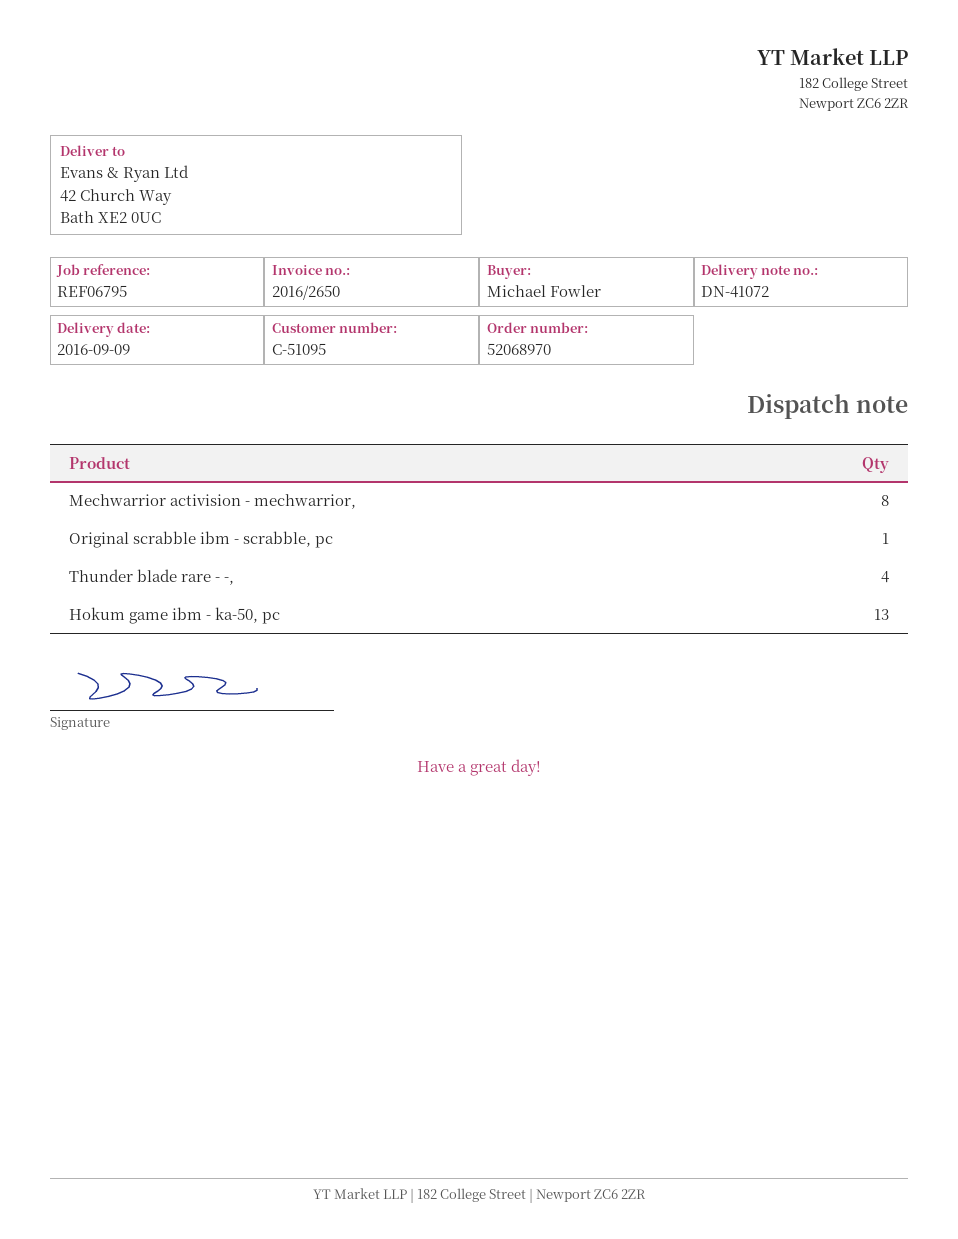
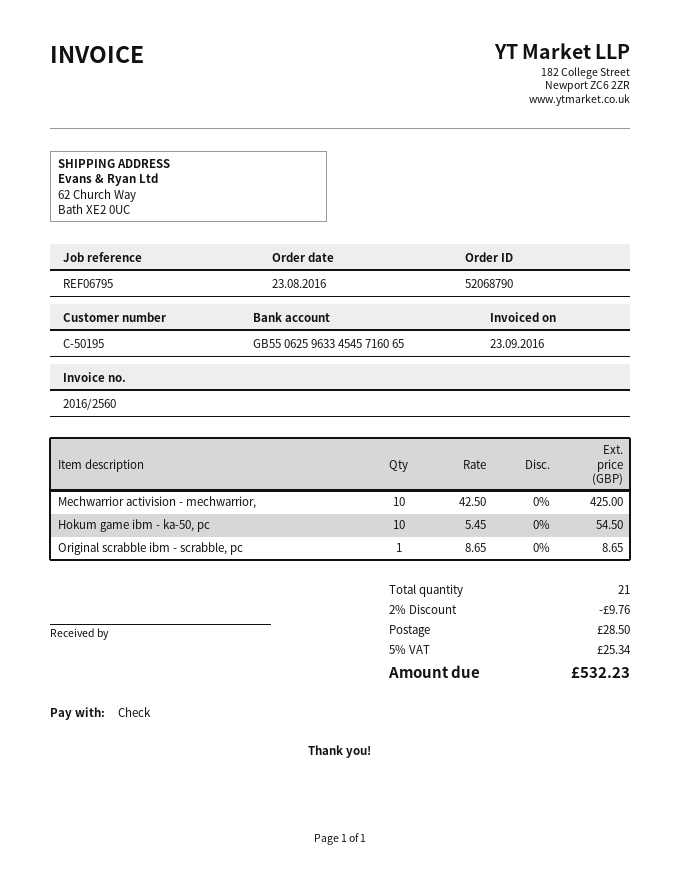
order number: 52068970 -> 52068790
invoice number: 2016/2650 -> 2016/2560
customer number: C-51095 -> C-50195
ship to: 42 Church Way, Bath XE2 0UC -> 62 Church Way, Bath XE2 0UC
Mechwarrior activision - mechwarrior,: 8 -> 10
Thunder blade rare - -,: 4 -> none
Hokum game ibm - ka-50, pc: 13 -> 10

